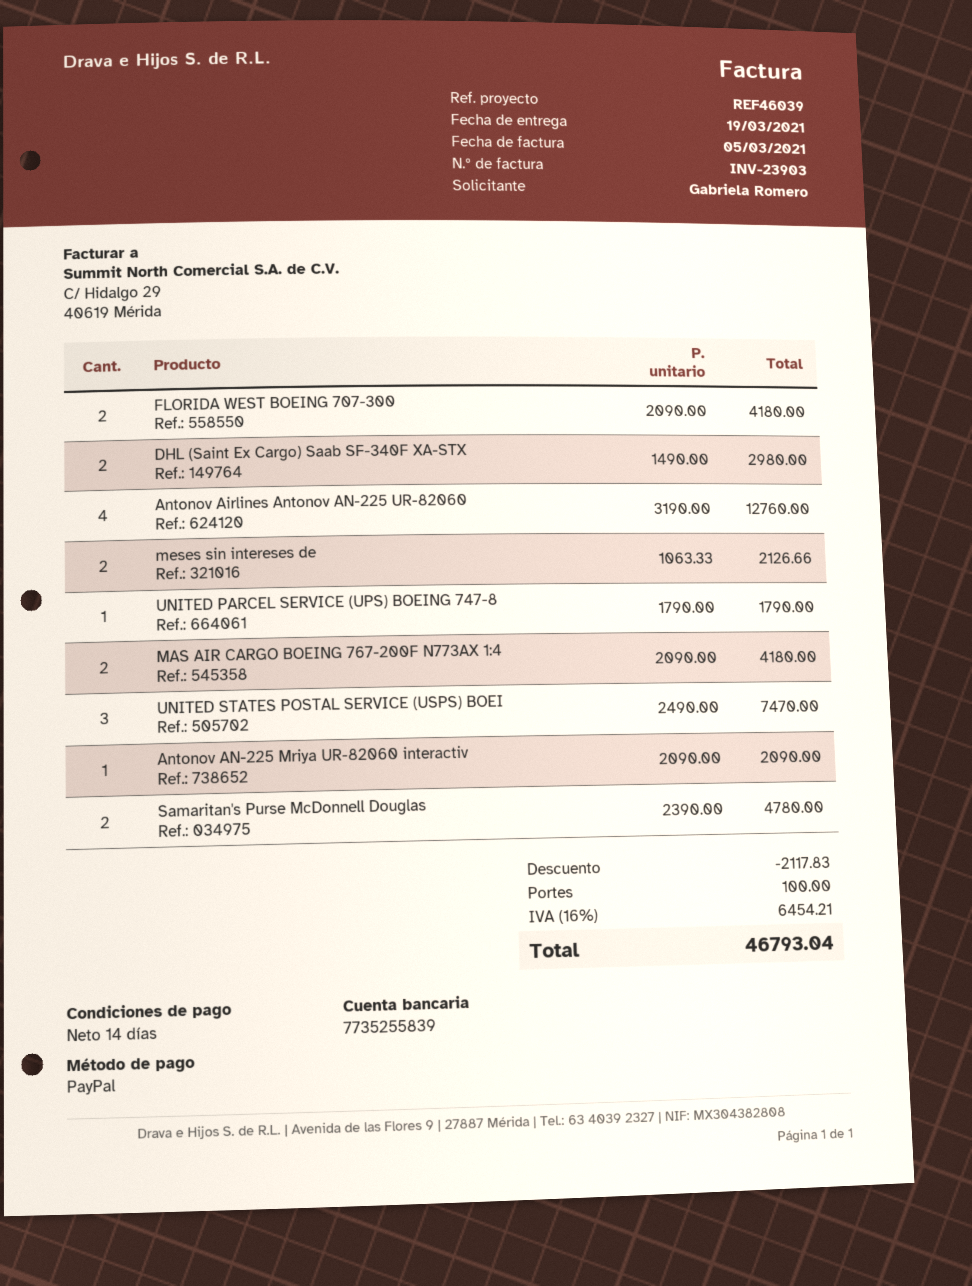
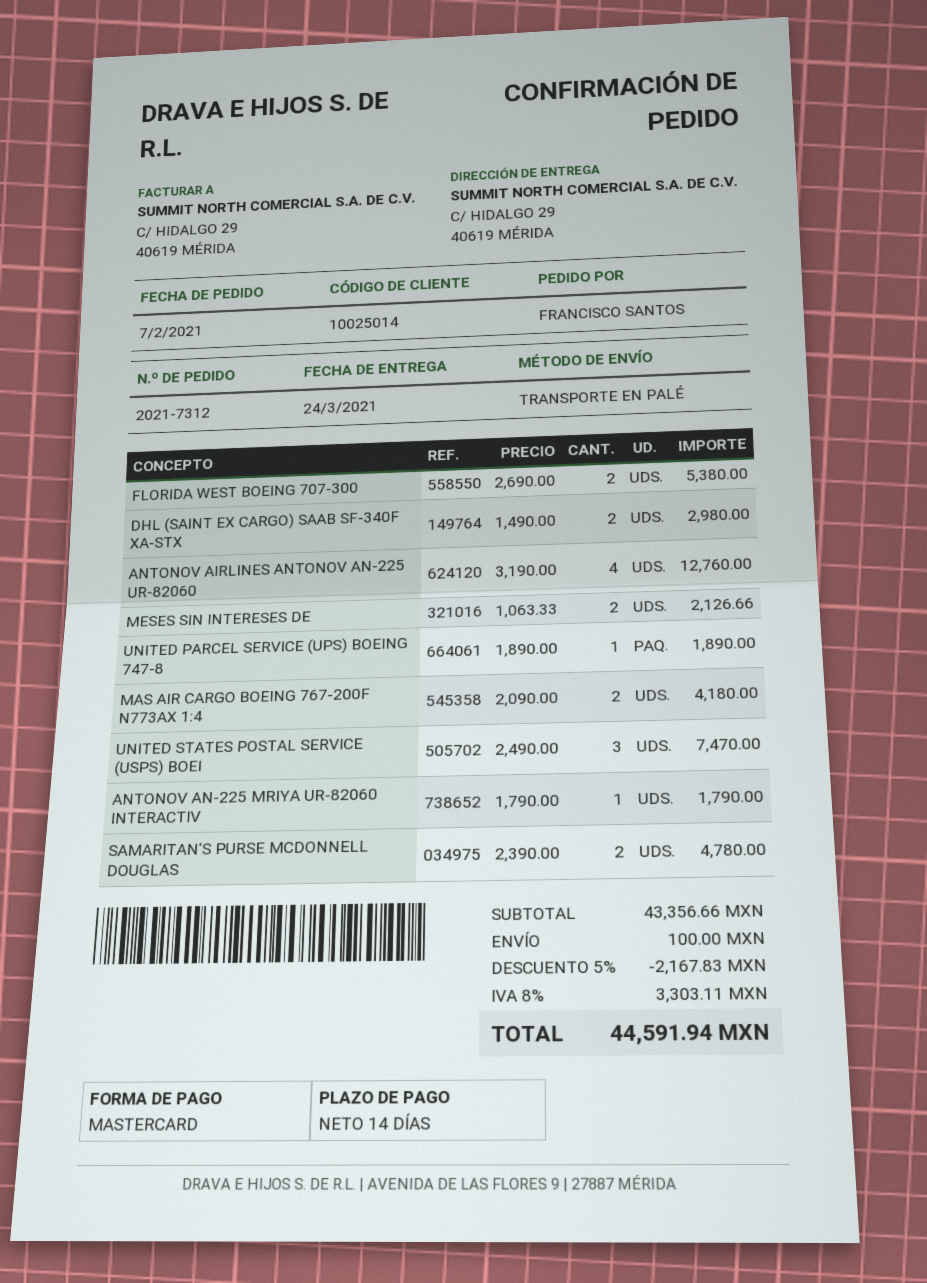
delivery date: 2021-03-19 -> 2021-03-24
ordered by: Gabriela Romero -> FRANCISCO SANTOS
payment method: PayPal -> Mastercard
FLORIDA WEST BOEING 707-300: 2 x 2090.00 = 4180.00 -> 2 x 2690.00 = 5380.00
UNITED PARCEL SERVICE (UPS) BOEING 747-8: 1 x 1790.00 = 1790.00 -> 1 x 1890.00 = 1890.00
Antonov AN-225 Mriya UR-82060 interactiv: 1 x 2090.00 = 2090.00 -> 1 x 1790.00 = 1790.00
discount: 2117.83 -> 2167.83
tax: 16% = 6454.21 -> 8% = 3303.11
total: 46793.04 -> 44591.94

